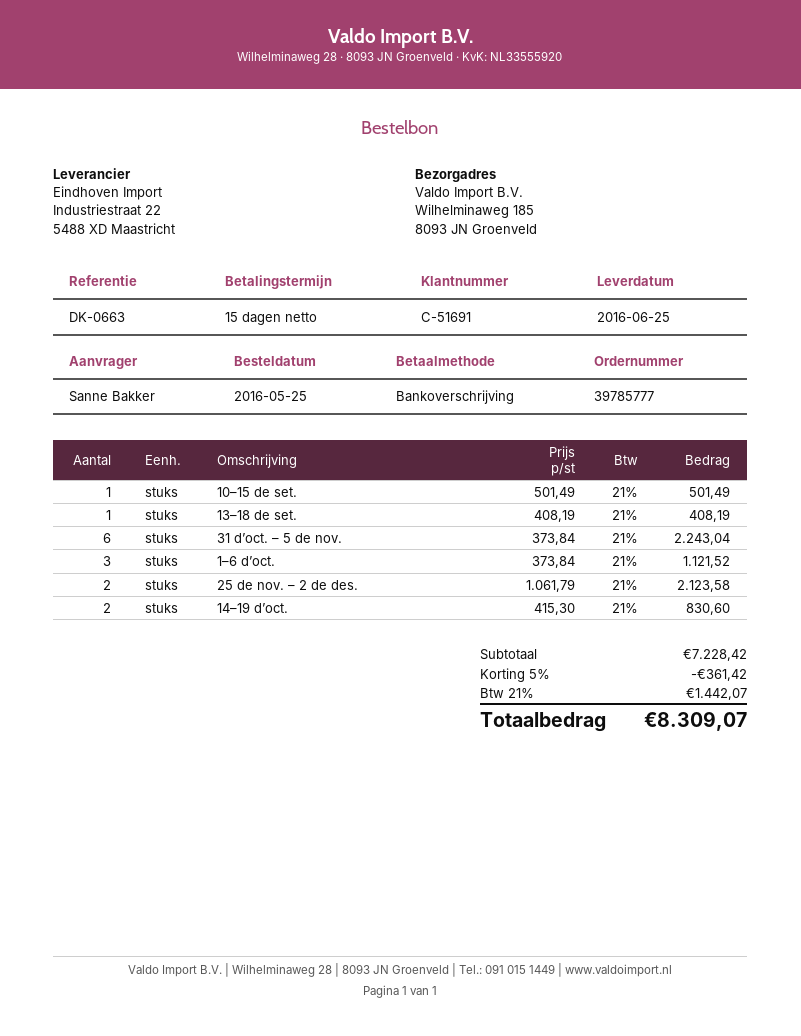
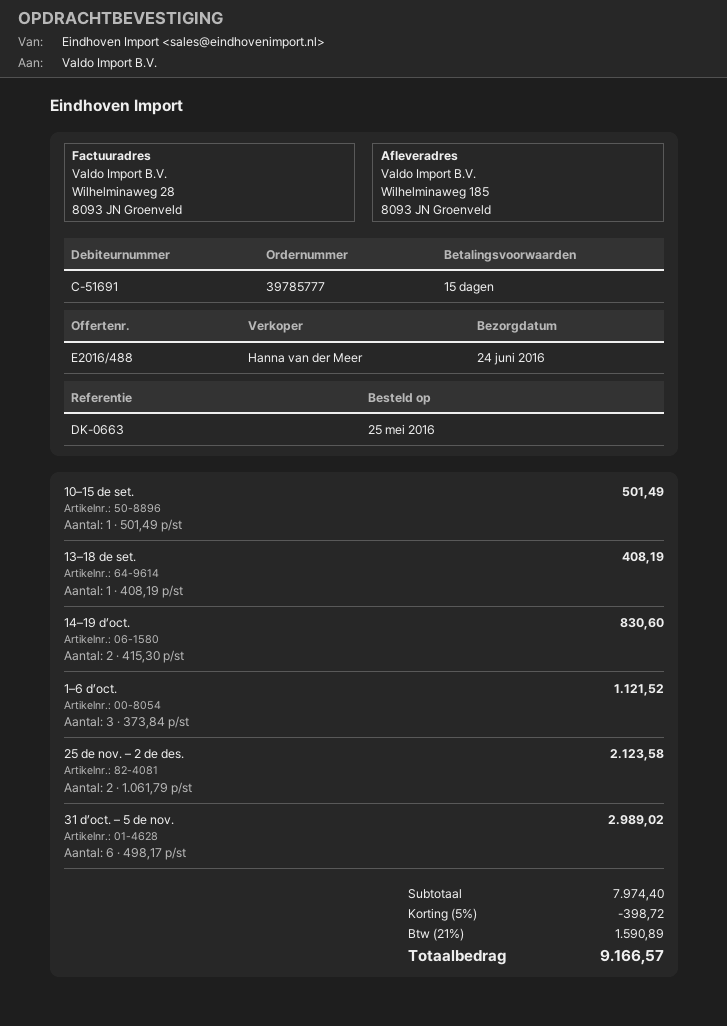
delivery date: 2016-06-25 -> 2016-06-24
31 d’oct. – 5 de nov.: 6 x 373.84 = 2243.04 -> 6 x 498.17 = 2989.02
subtotal: 7228.42 -> 7974.40
discount: 5% = 361.42 -> 5% = 398.72
tax: 21% = 1442.07 -> 21% = 1590.89
total: 8309.07 -> 9166.57

